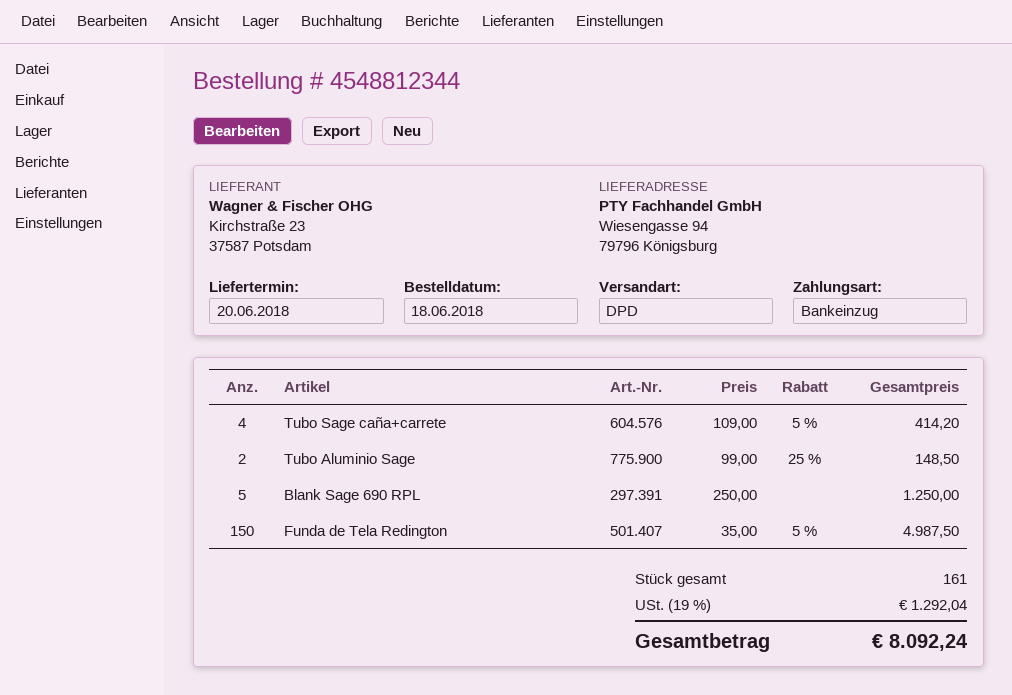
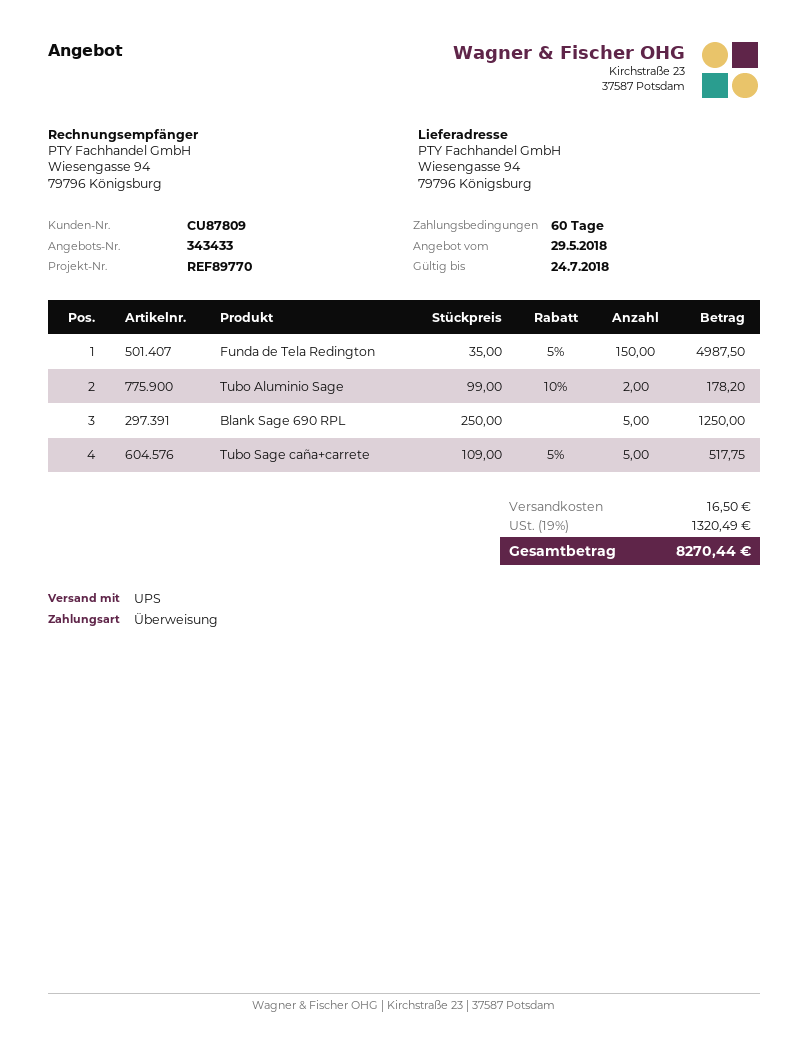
payment method: direct debit -> bank transfer
shipping method: DPD -> UPS
Tubo Sage caña+carrete: 4 x 109.00 - 5% = 414.20 -> 5 x 109.00 - 5% = 517.75
Tubo Aluminio Sage: 2 x 99.00 - 25% = 148.50 -> 2 x 99.00 - 10% = 178.20
shipping: none -> 16.50
tax: 19% = 1292.04 -> 19% = 1320.49
total: 8092.24 -> 8270.44

